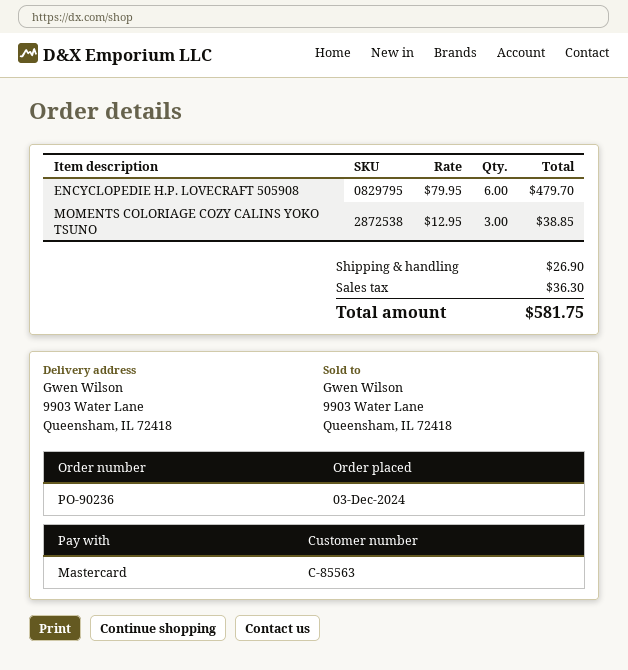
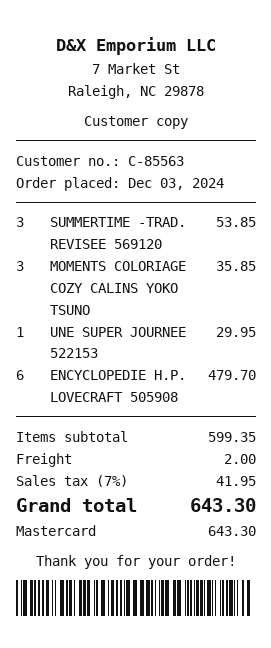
MOMENTS COLORIAGE COZY CALINS YOKO TSUNO: 3 for 38.85 -> 3 for 35.85
SUMMERTIME -TRAD. REVISEE 569120: none -> 3 for 53.85
UNE SUPER JOURNEE 522153: none -> 1 for 29.95
shipping: 26.90 -> 2.00
tax: 36.30 -> 41.95
total: 581.75 -> 643.30

